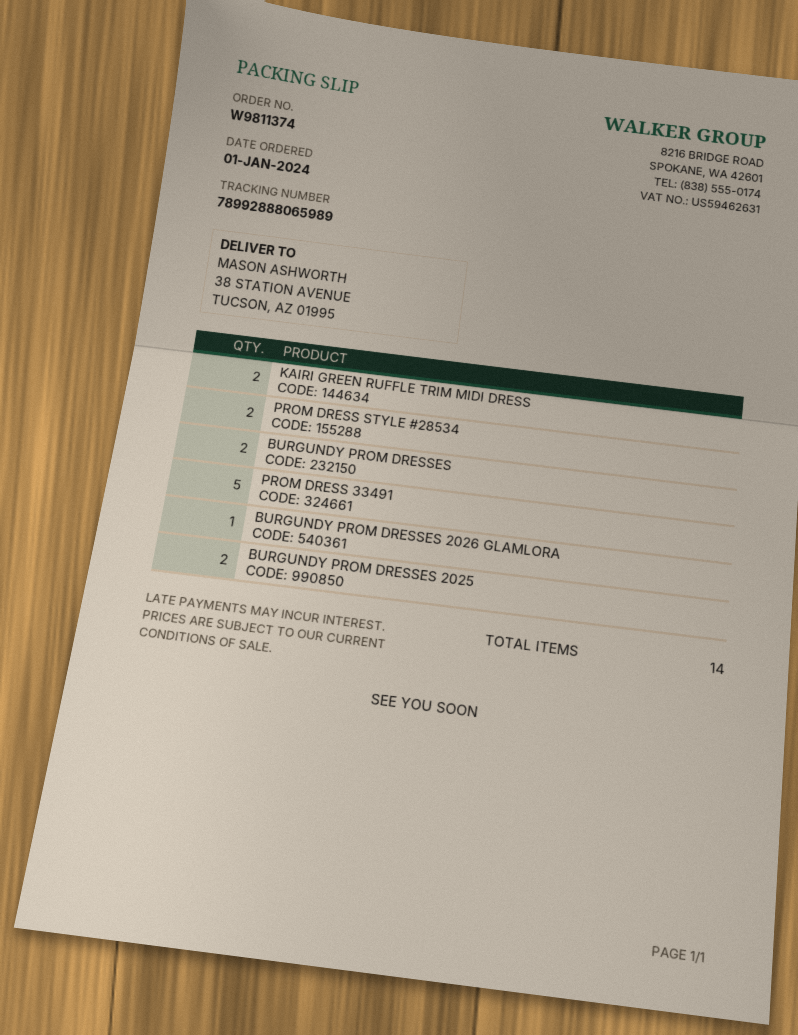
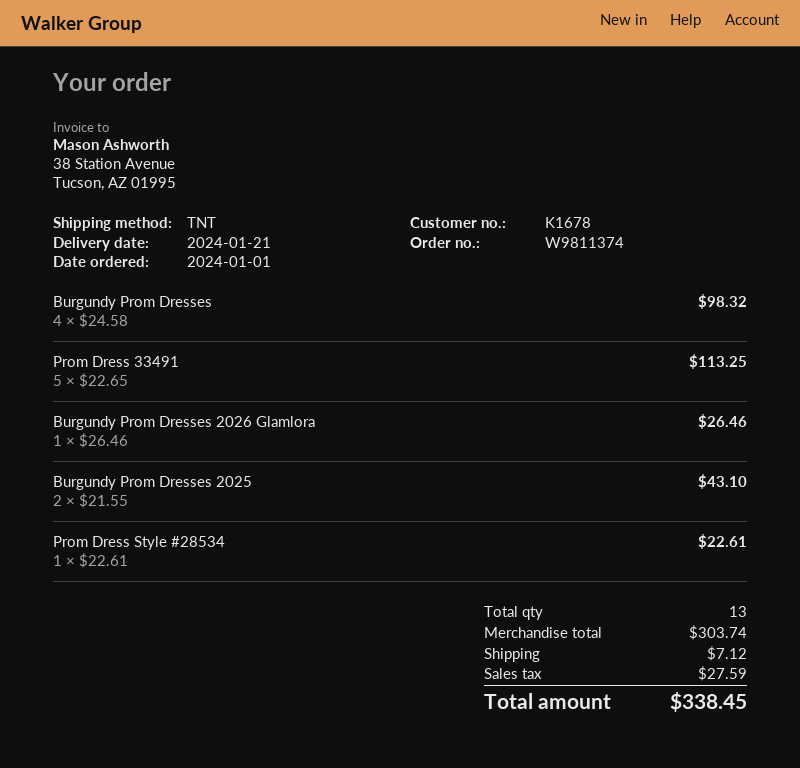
KAIRI GREEN RUFFLE TRIM MIDI DRESS: 2 -> none
PROM DRESS STYLE #28534: 2 -> 1
BURGUNDY PROM DRESSES: 2 -> 4
total quantity: 14 -> 13

